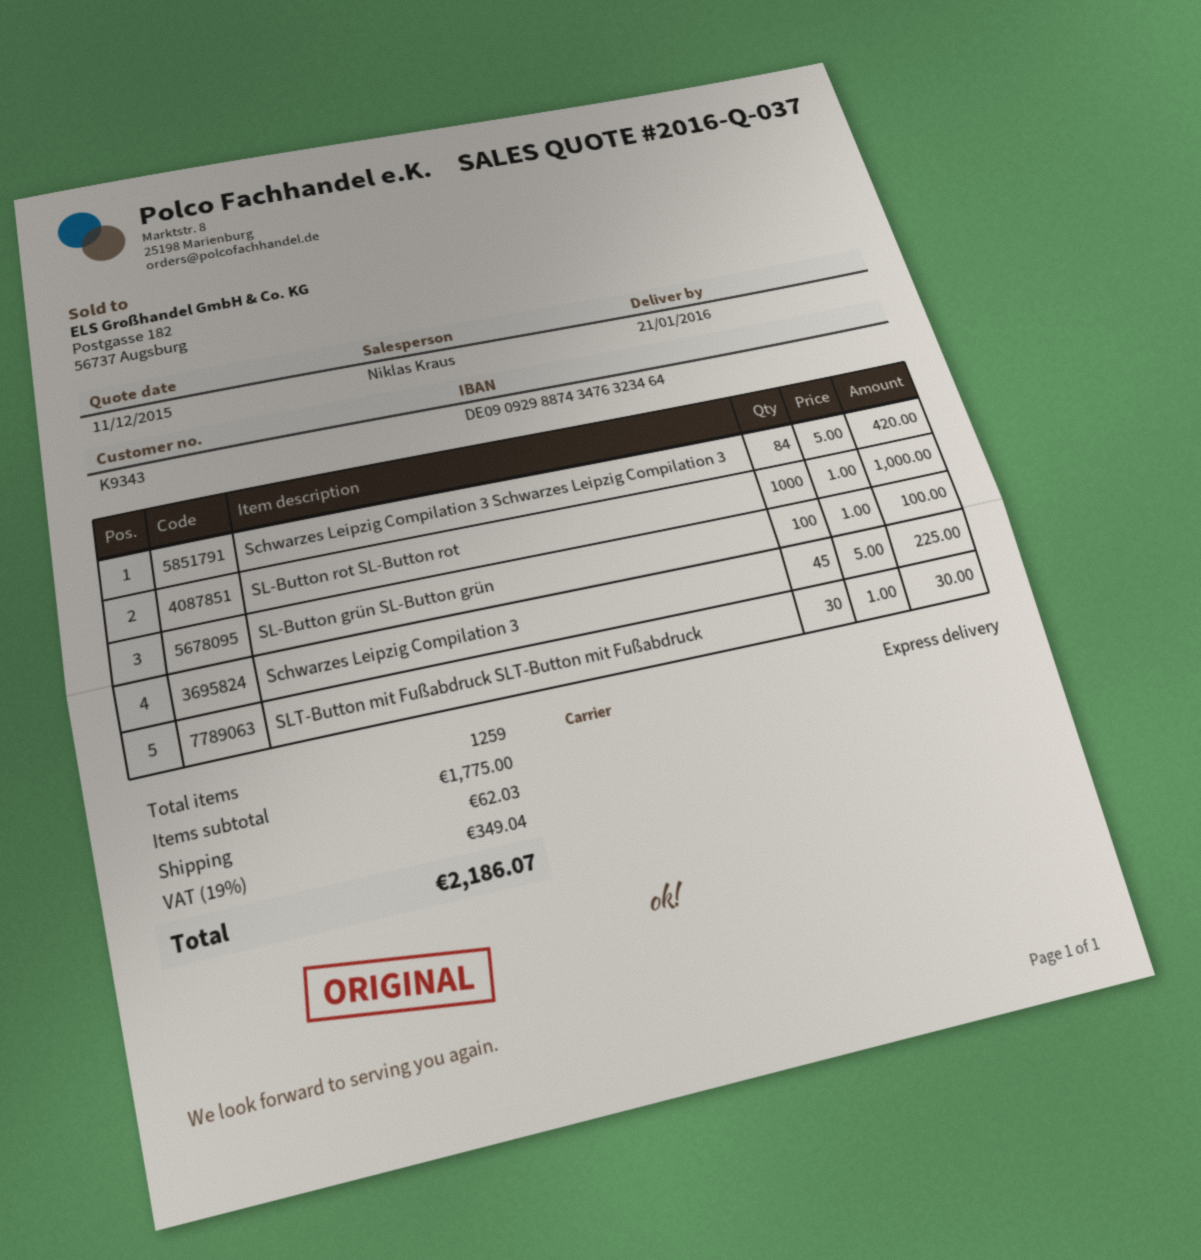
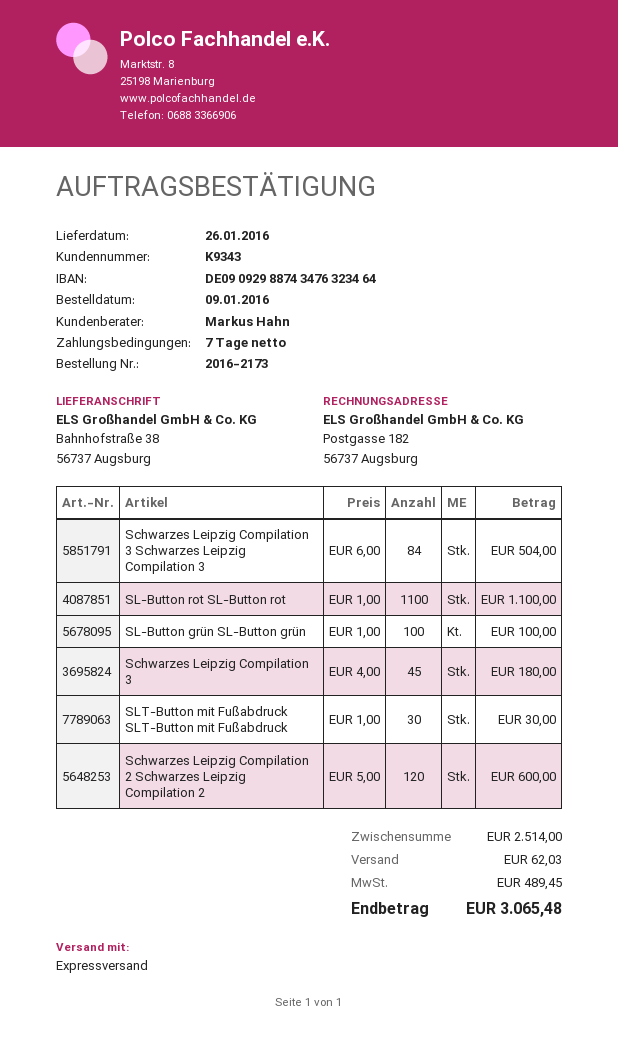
delivery date: 2016-01-21 -> 2016-01-26
sales rep: Niklas Kraus -> Markus Hahn
Schwarzes Leipzig Compilation 3 Schwarzes Leipzig Compilation 3: 84 x 5.00 = 420.00 -> 84 x 6.00 = 504.00
SL-Button rot SL-Button rot: 1000 x 1.00 = 1000.00 -> 1100 x 1.00 = 1100.00
Schwarzes Leipzig Compilation 3: 45 x 5.00 = 225.00 -> 45 x 4.00 = 180.00
Schwarzes Leipzig Compilation 2 Schwarzes Leipzig Compilation 2: none -> 120 x 5.00 = 600.00
subtotal: 1775.00 -> 2514.00
tax: 349.04 -> 489.45
total: 2186.07 -> 3065.48

